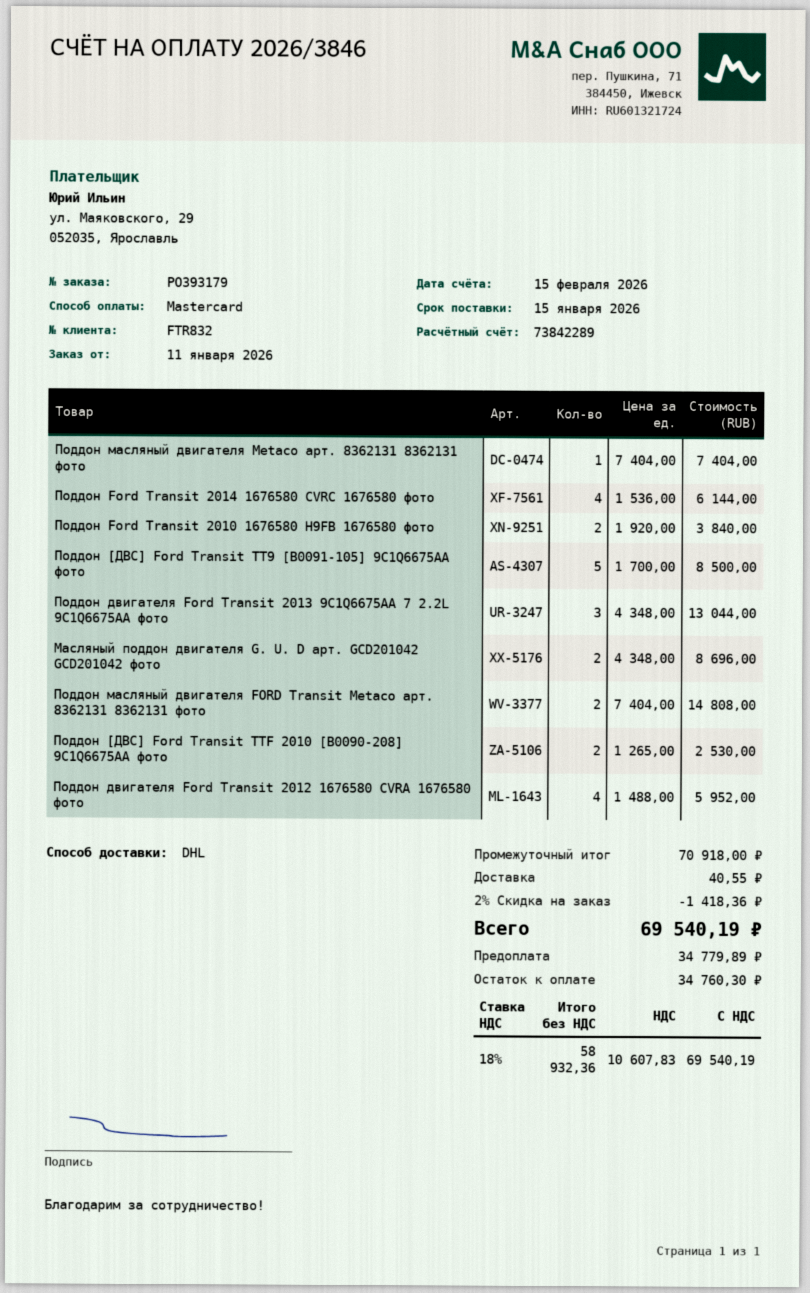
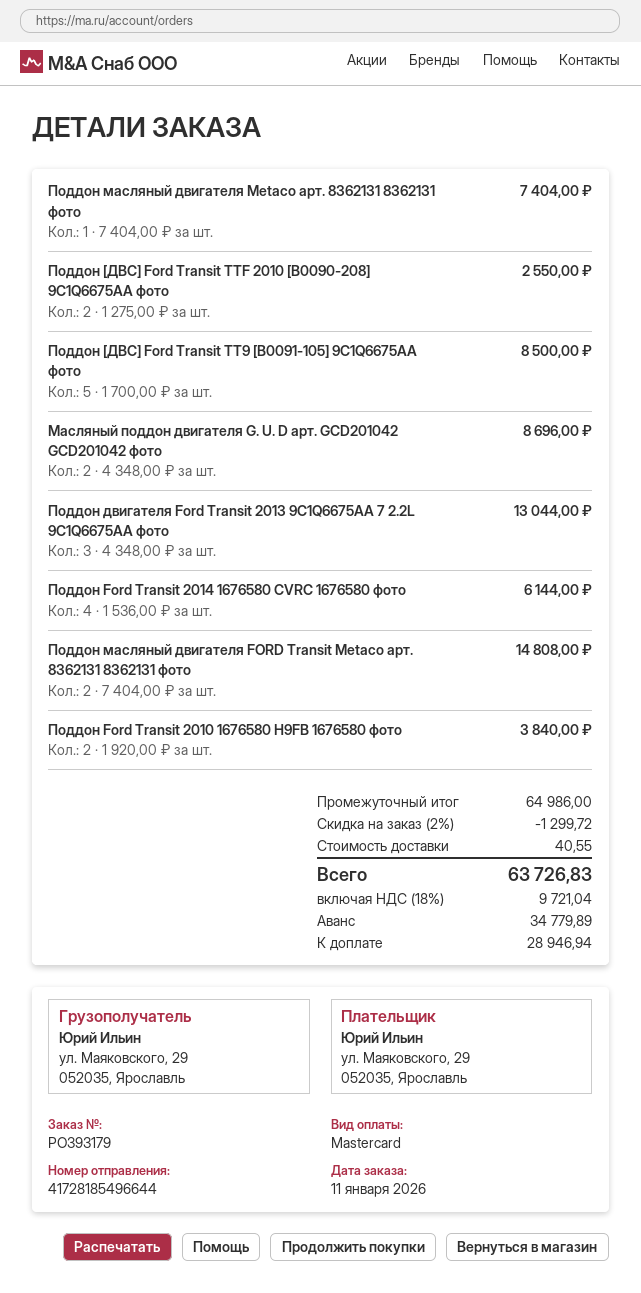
Поддон [ДВС] Ford Transit TTF 2010 [B0090-208] 9C1Q6675AA фото: 2 x 1265.00 = 2530.00 -> 2 x 1275.00 = 2550.00
Поддон двигателя Ford Transit 2012 1676580 CVRA 1676580 фото: 4 x 1488.00 = 5952.00 -> none
subtotal: 70918.00 -> 64986.00
discount: 2% = 1418.36 -> 2% = 1299.72
tax: 18% = 10607.83 -> 18% = 9721.04
total: 69540.19 -> 63726.83
balance: 34760.30 -> 28946.94

